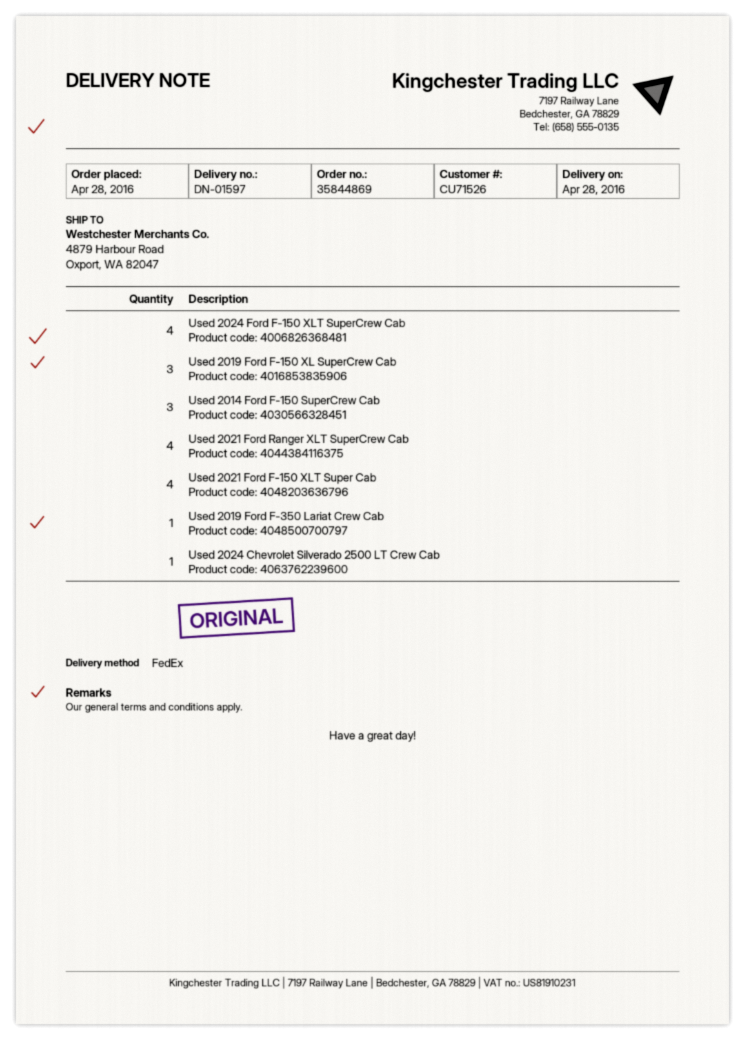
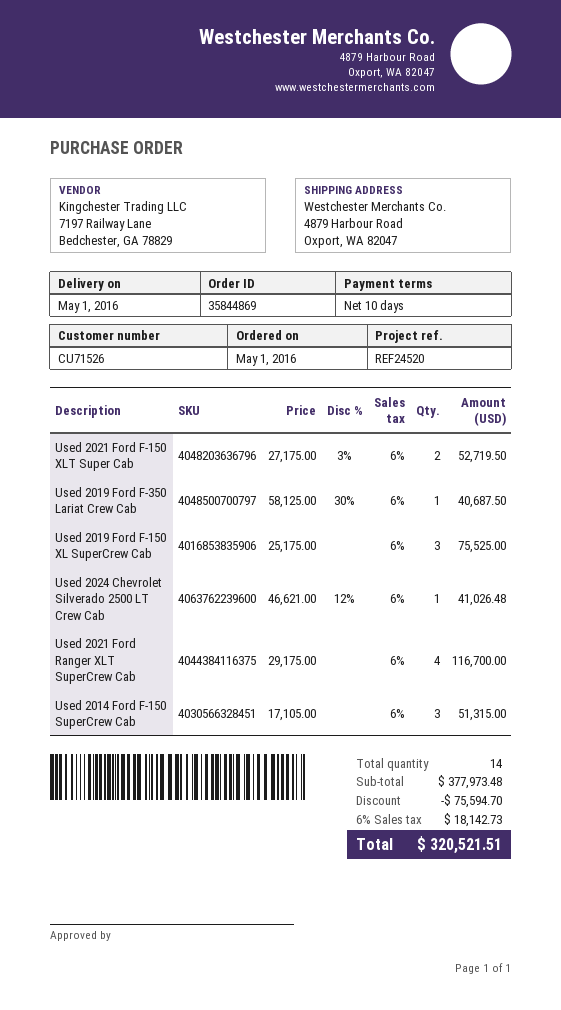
order date: 2016-04-28 -> 2016-05-01
delivery date: 2016-04-28 -> 2016-05-01
Used 2024 Ford F-150 XLT SuperCrew Cab: 4 -> none
Used 2021 Ford F-150 XLT Super Cab: 4 -> 2

